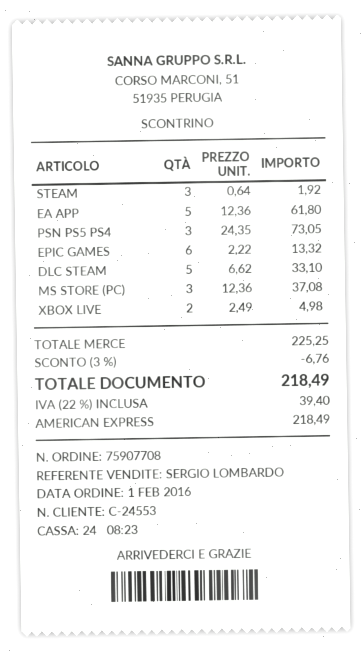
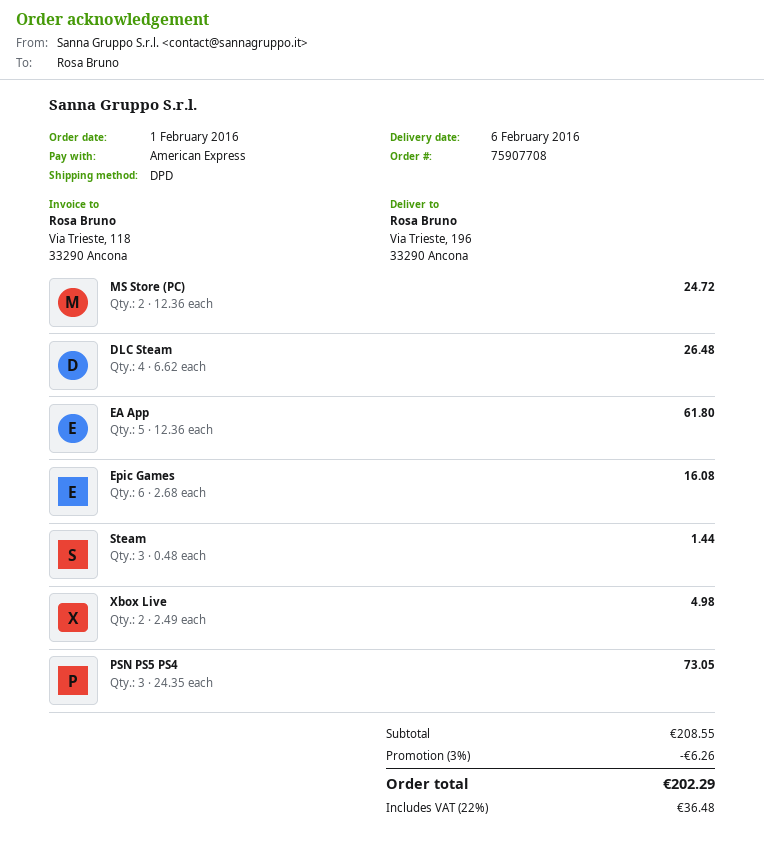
STEAM: 3 x 0.64 = 1.92 -> 3 x 0.48 = 1.44
EPIC GAMES: 6 x 2.22 = 13.32 -> 6 x 2.68 = 16.08
DLC STEAM: 5 x 6.62 = 33.10 -> 4 x 6.62 = 26.48
MS STORE (PC): 3 x 12.36 = 37.08 -> 2 x 12.36 = 24.72
subtotal: 225.25 -> 208.55
discount: 3% = 6.76 -> 3% = 6.26
tax: 22% = 39.40 -> 22% = 36.48
total: 218.49 -> 202.29

